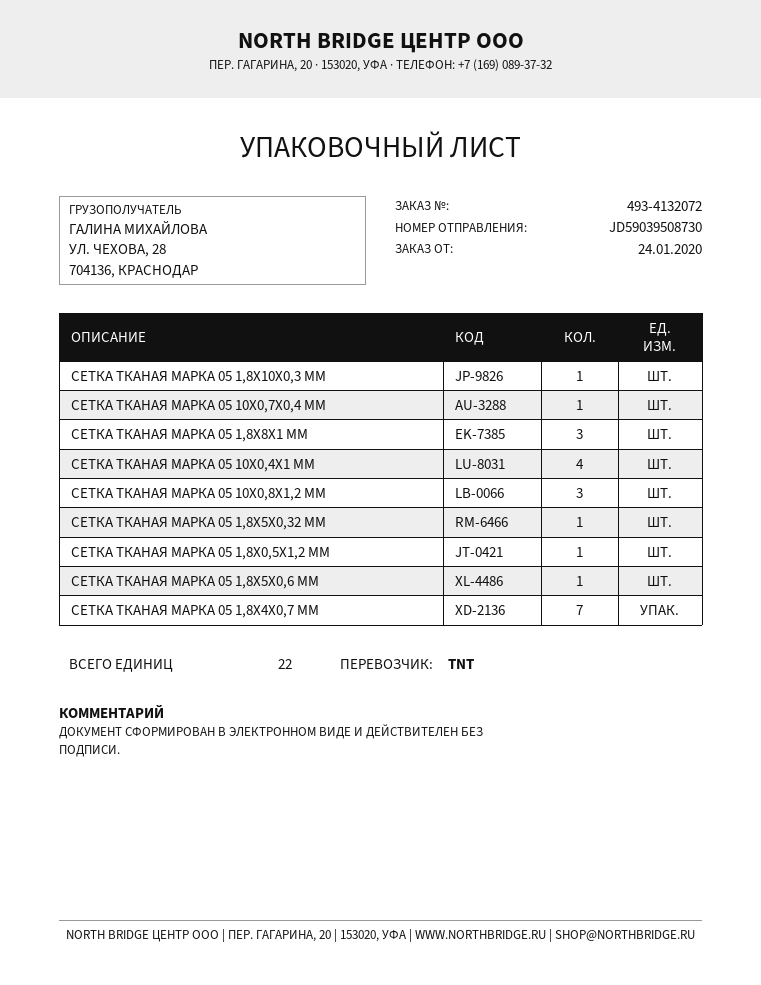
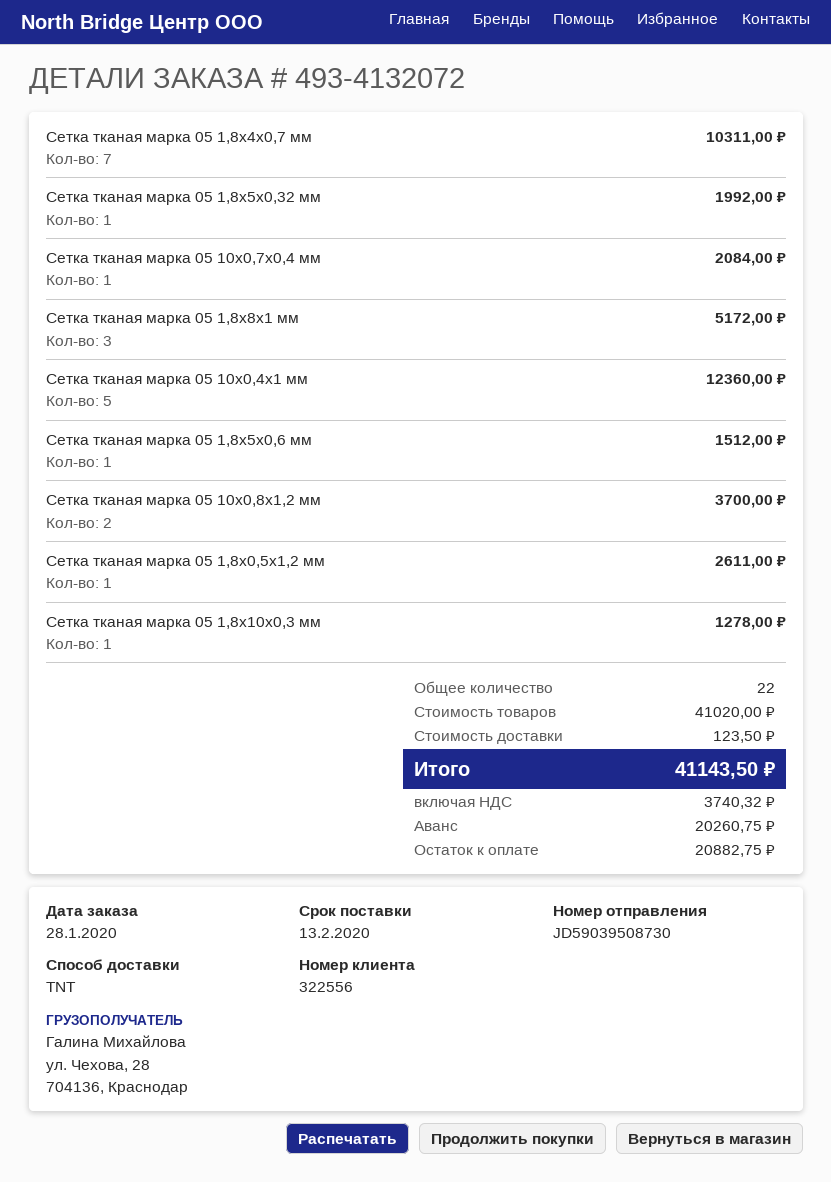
order date: 2020-01-24 -> 2020-01-28
СЕТКА ТКАНАЯ МАРКА 05 10Х0,4Х1 ММ: 4 -> 5
СЕТКА ТКАНАЯ МАРКА 05 10Х0,8Х1,2 ММ: 3 -> 2

